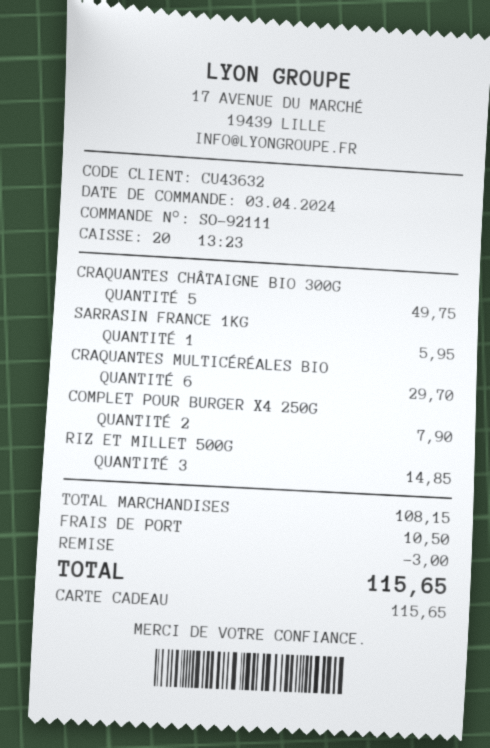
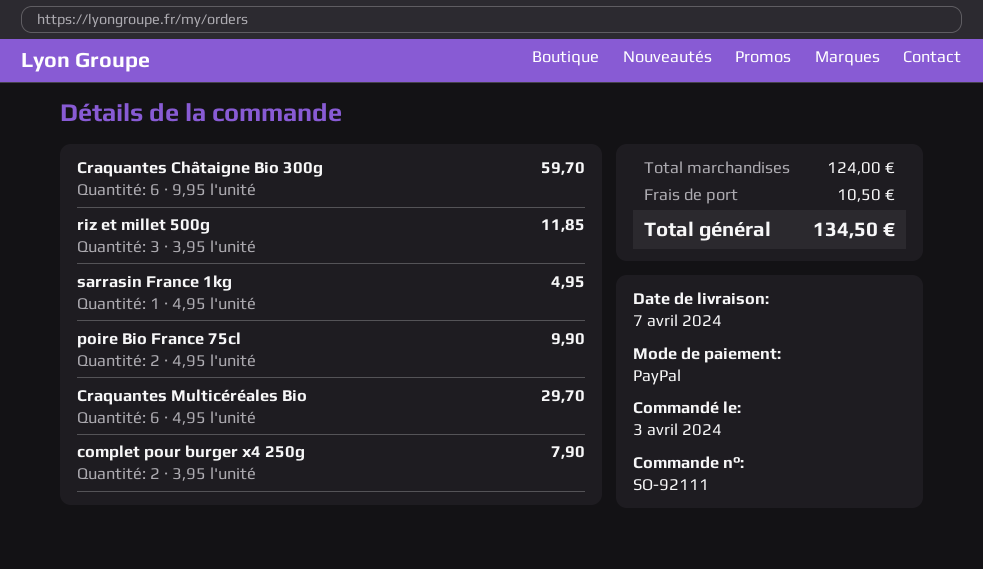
payment method: gift card -> PayPal
CRAQUANTES CHÂTAIGNE BIO 300G: 5 for 49.75 -> 6 for 59.70
SARRASIN FRANCE 1KG: 1 for 5.95 -> 1 for 4.95
RIZ ET MILLET 500G: 3 for 14.85 -> 3 for 11.85
poire Bio France 75cl: none -> 2 for 9.90
subtotal: 108.15 -> 124.00
discount: 3.00 -> none
total: 115.65 -> 134.50

